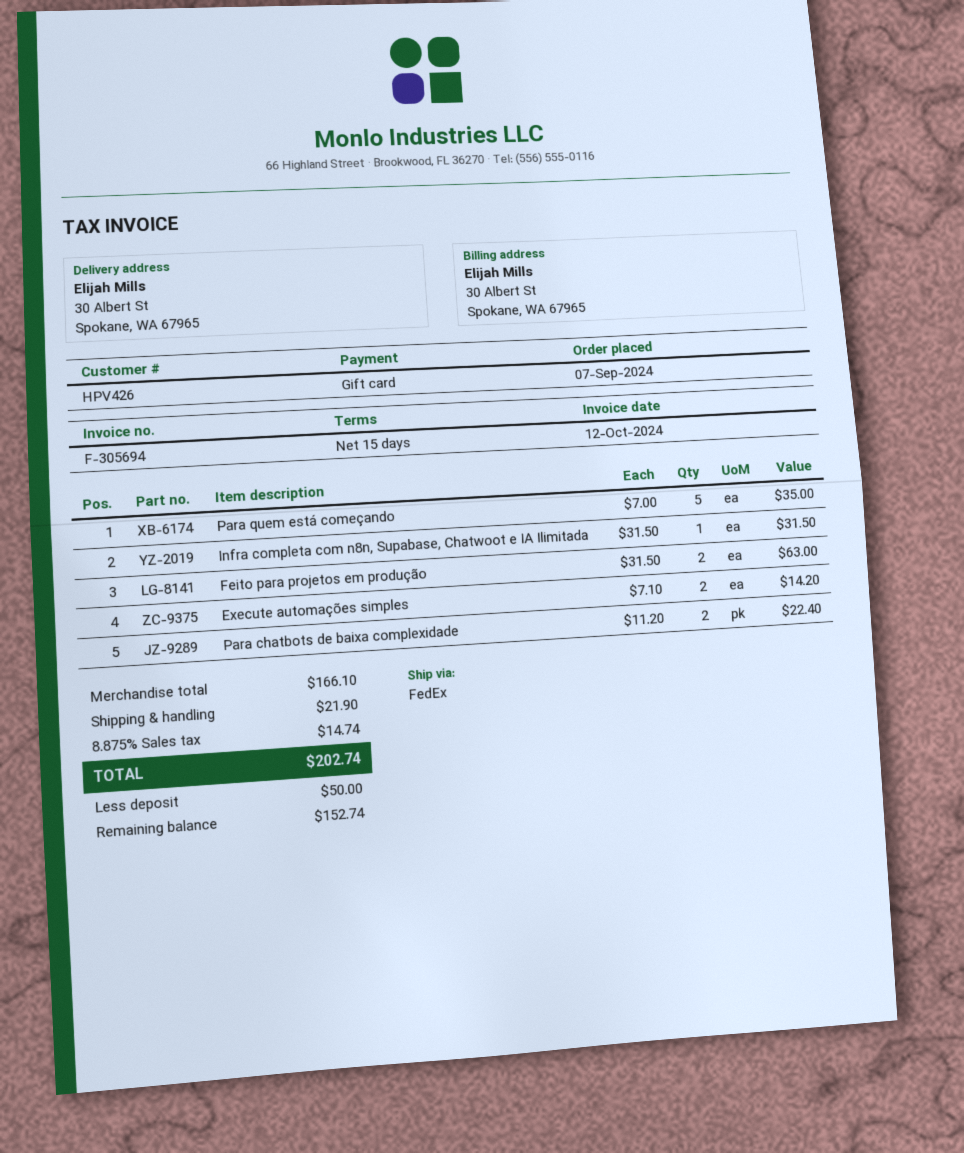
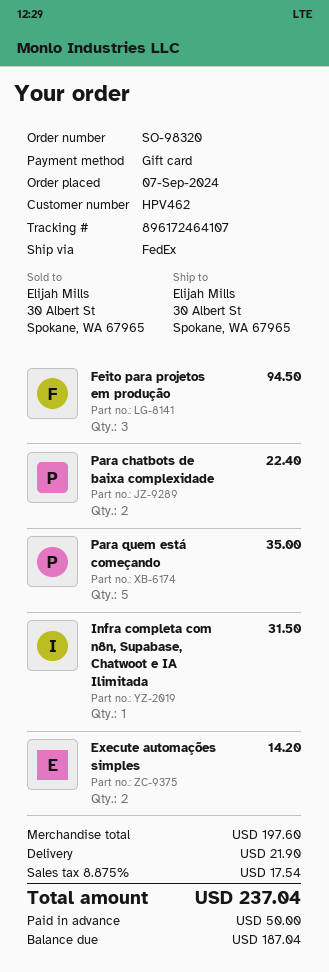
customer number: HPV426 -> HPV462
Feito para projetos em produção: 2 for 63.00 -> 3 for 94.50
subtotal: 166.10 -> 197.60
tax: 8.875% = 14.74 -> 8.875% = 17.54
total: 202.74 -> 237.04
balance: 152.74 -> 187.04

